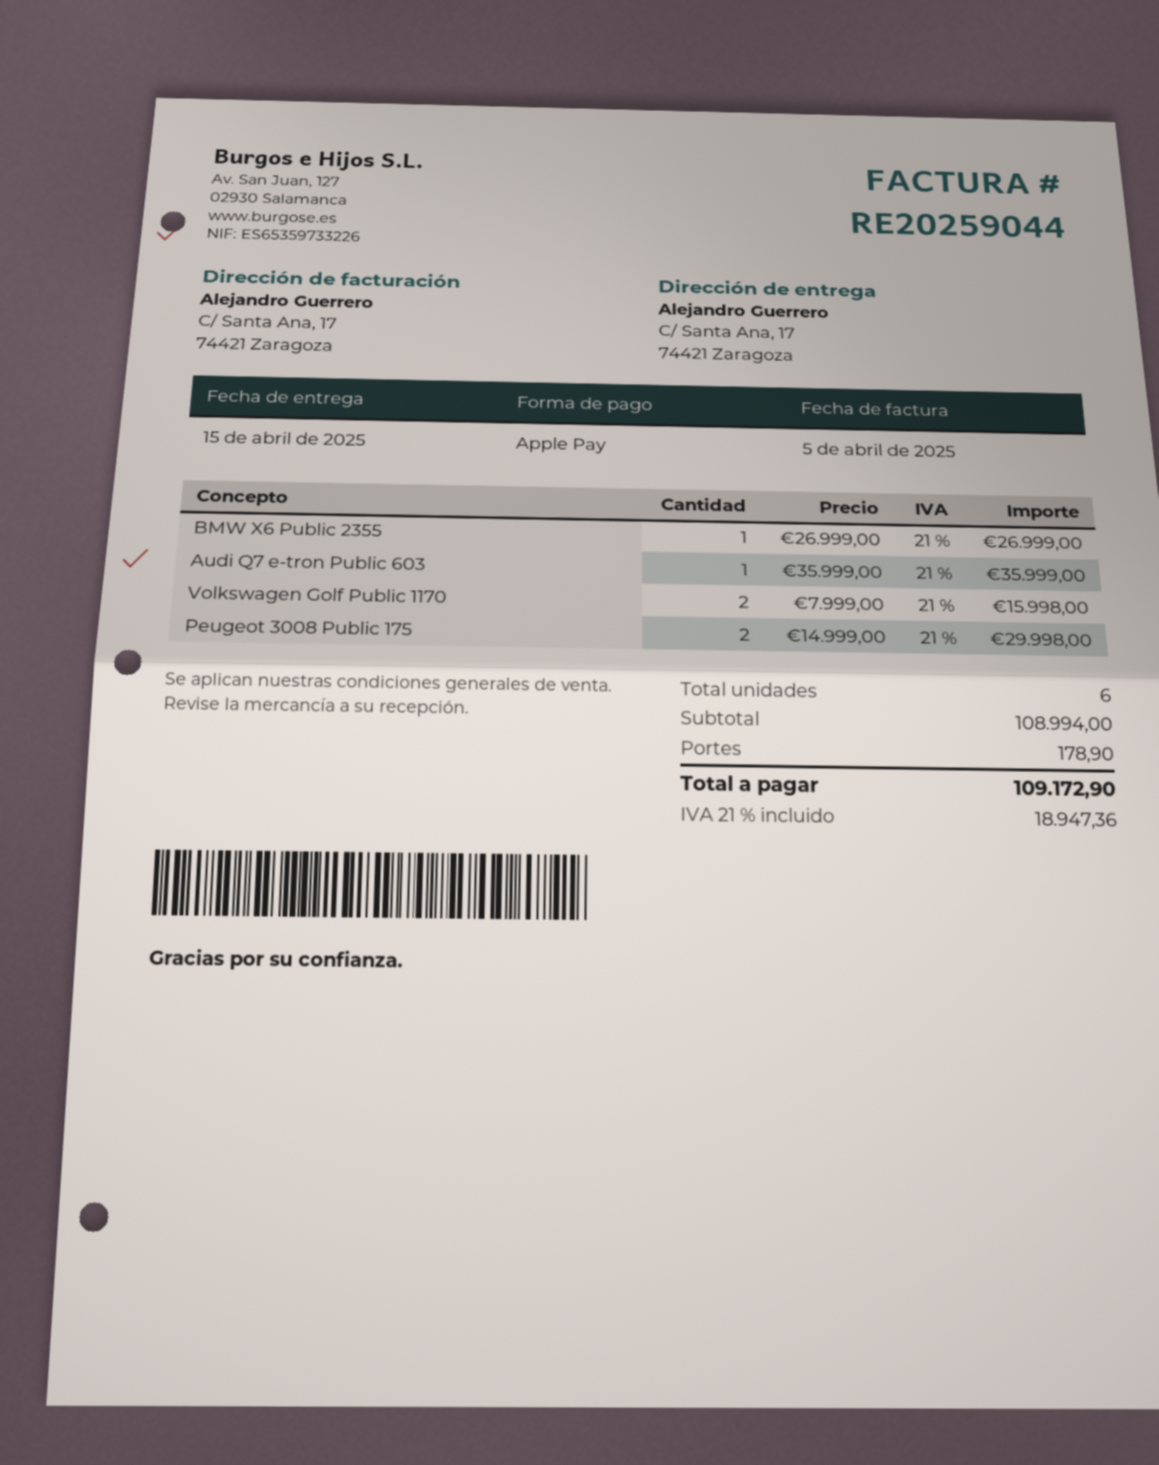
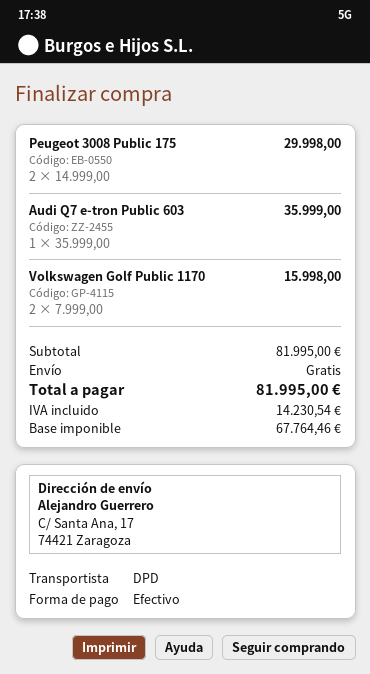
payment method: Apple Pay -> cash
BMW X6 Public 2355: 1 x 26999.00 = 26999.00 -> none
subtotal: 108994.00 -> 81995.00
shipping: 178.90 -> 0.00
tax: 18947.36 -> 14230.54
total: 109172.90 -> 81995.00

